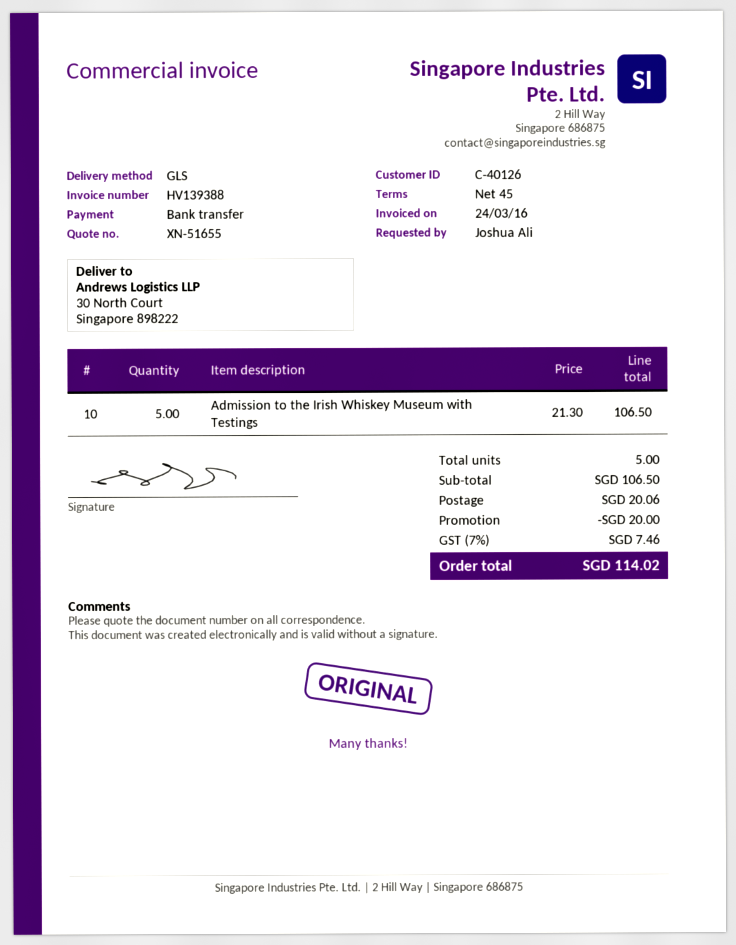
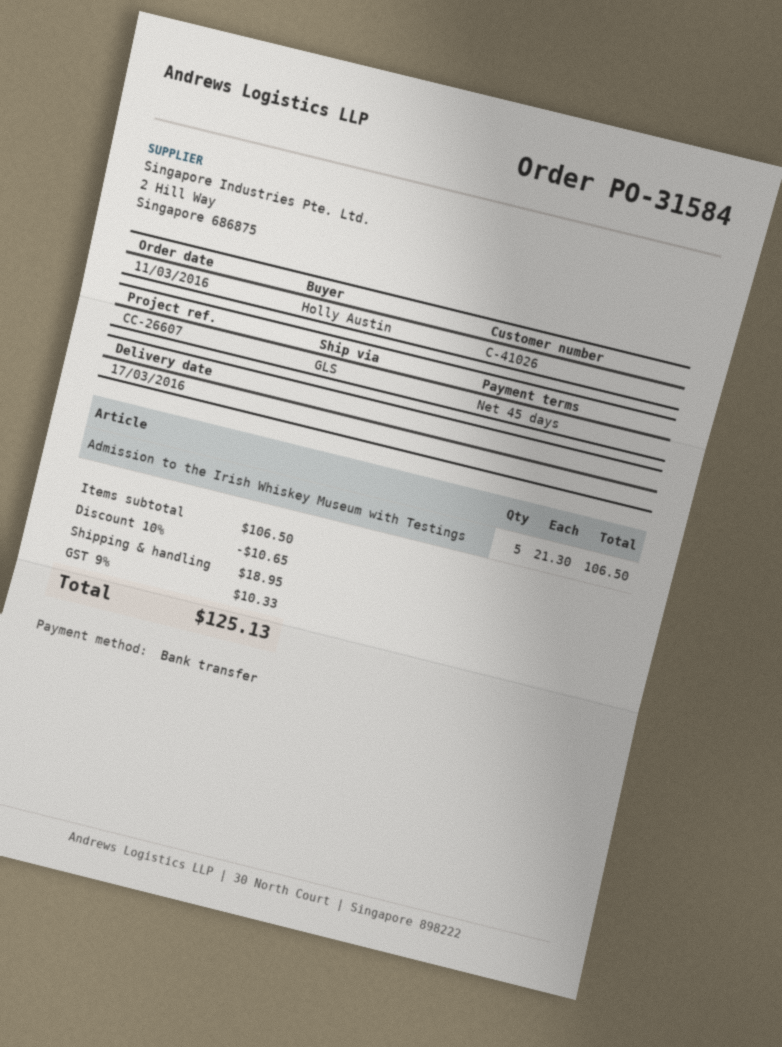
customer number: C-40126 -> C-41026
ordered by: Joshua Ali -> Holly Austin
discount: 20.00 -> 10.65
shipping: 20.06 -> 18.95
tax: 7% = 7.46 -> 9% = 10.33
total: 114.02 -> 125.13

